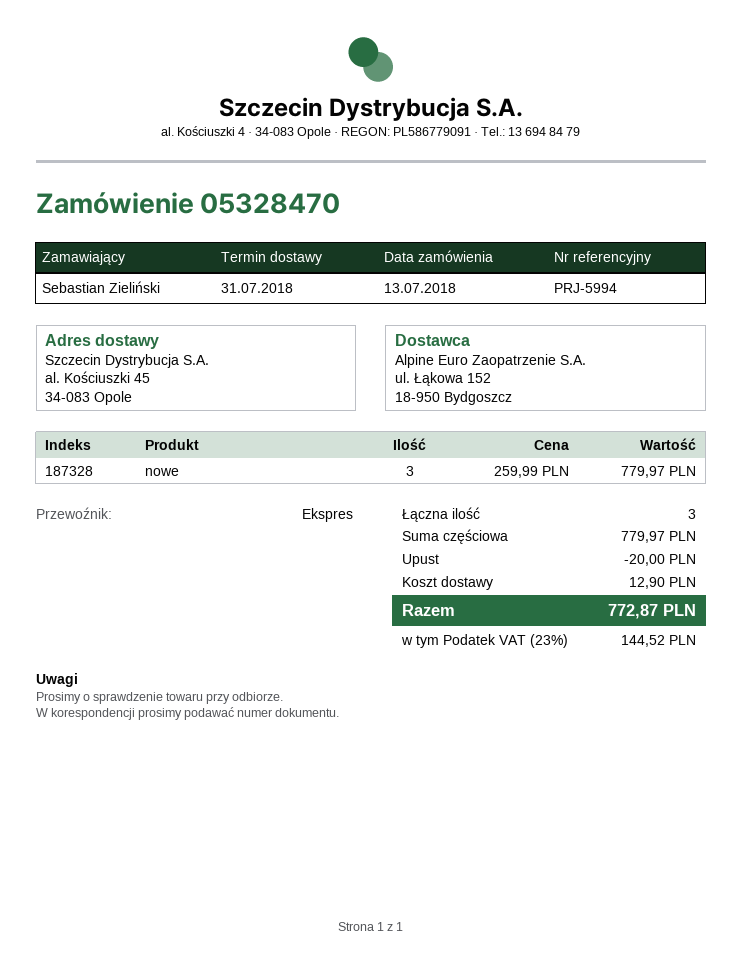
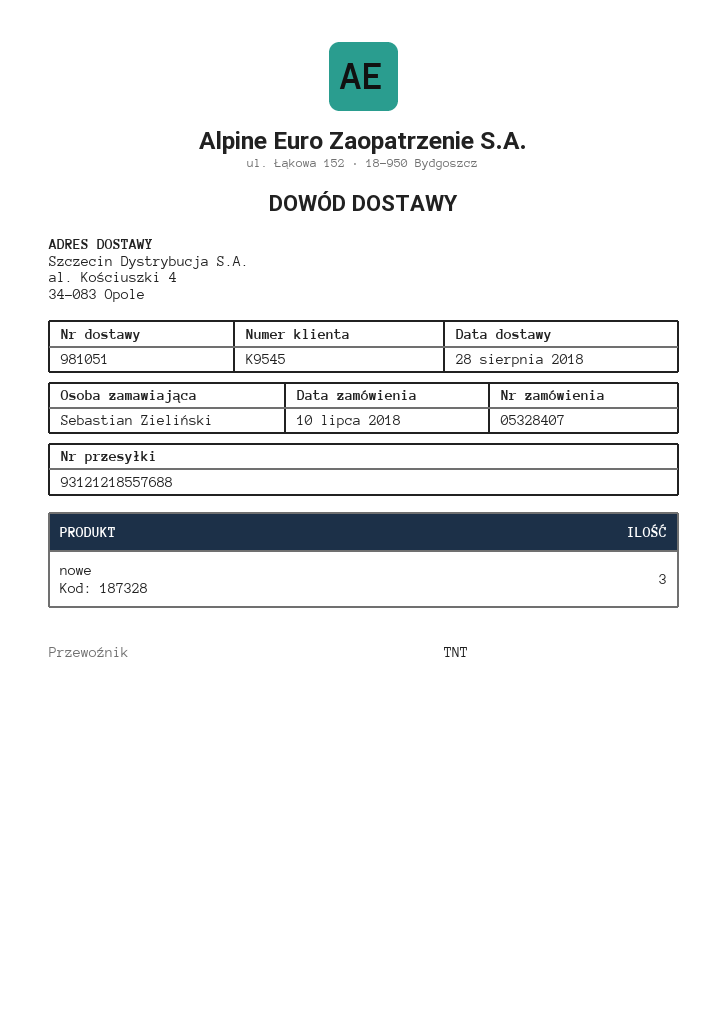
order number: 05328470 -> 05328407
order date: 2018-07-13 -> 2018-07-10
delivery date: 2018-07-31 -> 2018-08-28
shipping method: express -> TNT
ship to: al. Kościuszki 45, 34-083 Opole -> al. Kościuszki 4, 34-083 Opole

